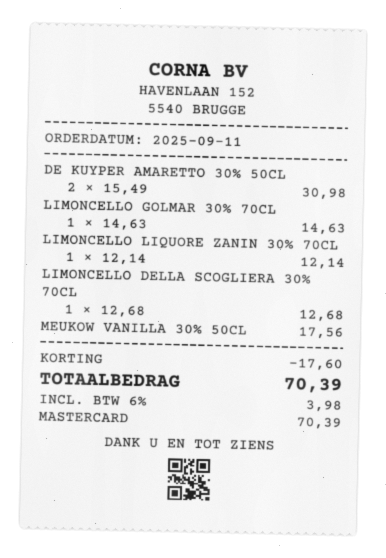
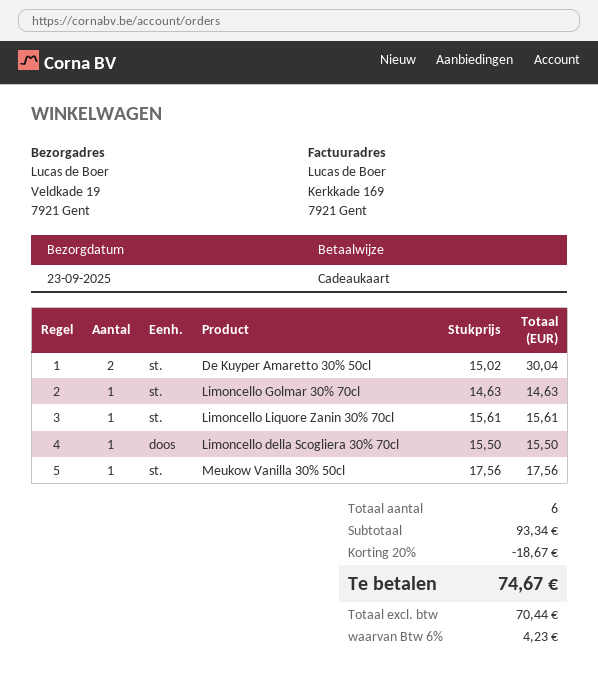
payment method: Mastercard -> gift card
DE KUYPER AMARETTO 30% 50CL: 2 x 15.49 = 30.98 -> 2 x 15.02 = 30.04
LIMONCELLO LIQUORE ZANIN 30% 70CL: 1 x 12.14 = 12.14 -> 1 x 15.61 = 15.61
LIMONCELLO DELLA SCOGLIERA 30% 70CL: 1 x 12.68 = 12.68 -> 1 x 15.50 = 15.50
discount: 17.60 -> 18.67
tax: 6% = 3.98 -> 6% = 4.23
total: 70.39 -> 74.67

